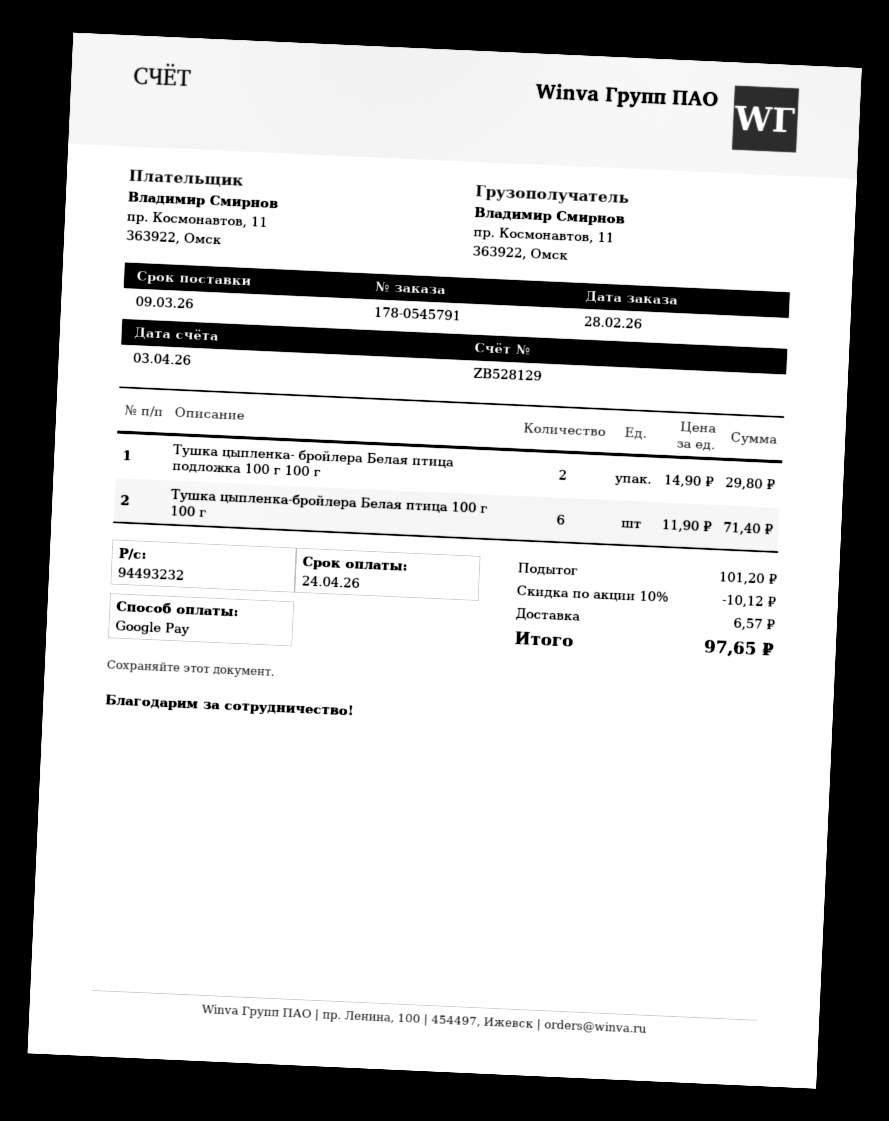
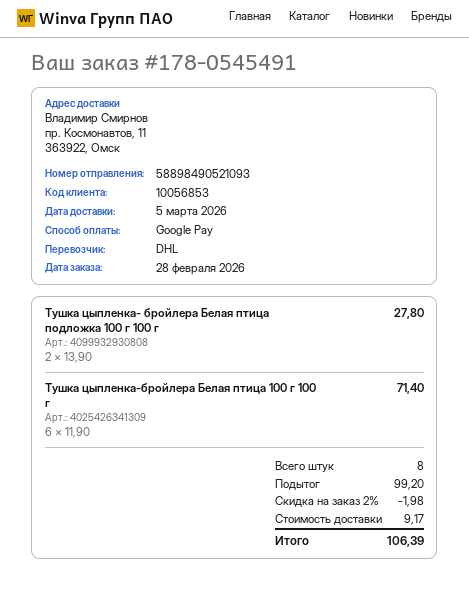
order number: 178-0545791 -> 178-0545491
delivery date: 2026-03-09 -> 2026-03-05
Тушка цыпленка- бройлера Белая птица подложка 100 г 100 г: 2 x 14.90 = 29.80 -> 2 x 13.90 = 27.80
subtotal: 101.20 -> 99.20
discount: 10% = 10.12 -> 2% = 1.98
shipping: 6.57 -> 9.17
total: 97.65 -> 106.39

